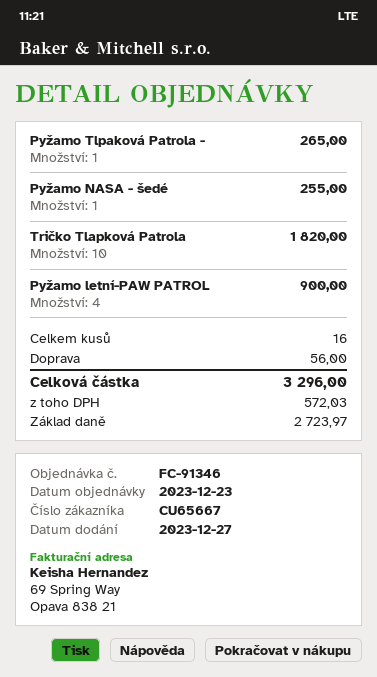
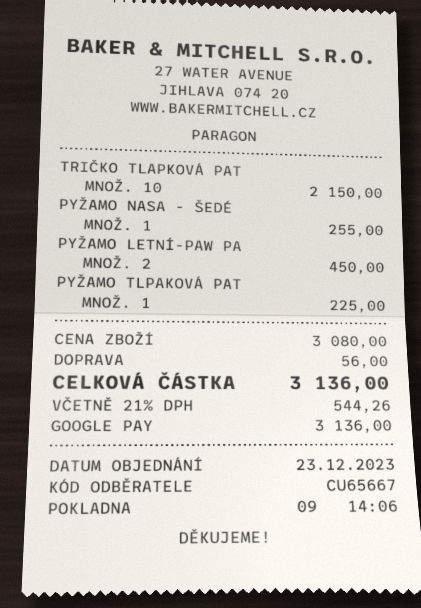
Pyžamo Tlpaková Patrola -: 1 for 265.00 -> 1 for 225.00
Tričko Tlapková Patrola: 10 for 1820.00 -> 10 for 2150.00
Pyžamo letní-PAW PATROL: 4 for 900.00 -> 2 for 450.00
tax: 572.03 -> 544.26
total: 3296.00 -> 3136.00

